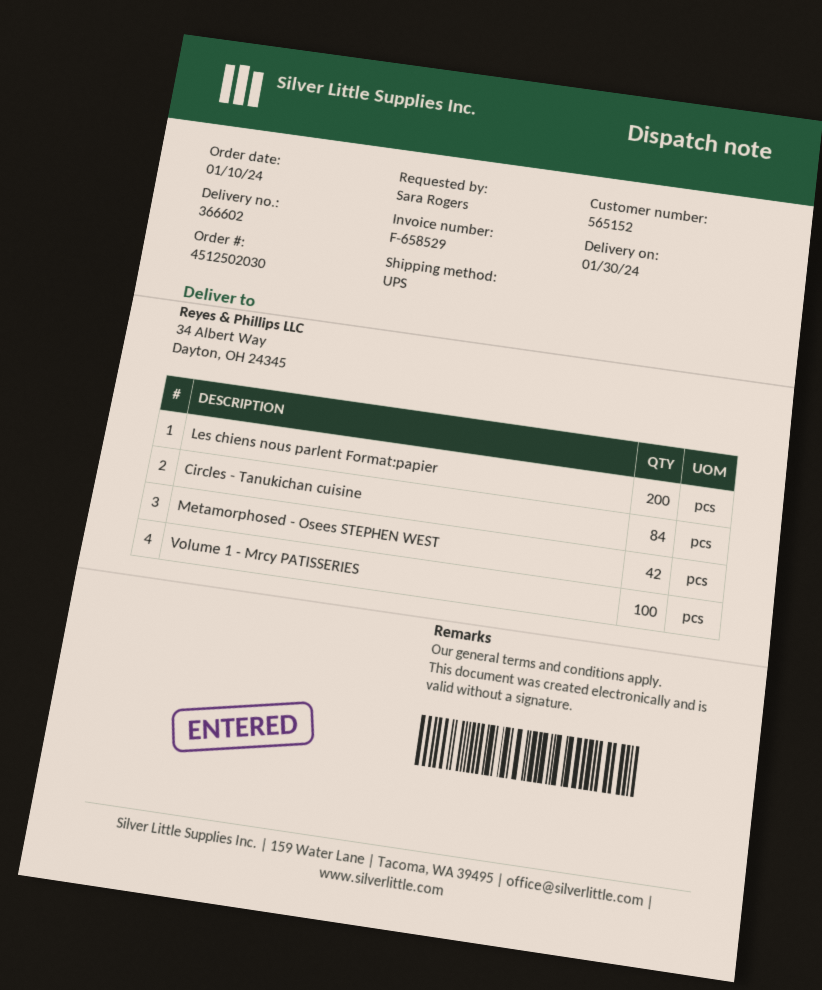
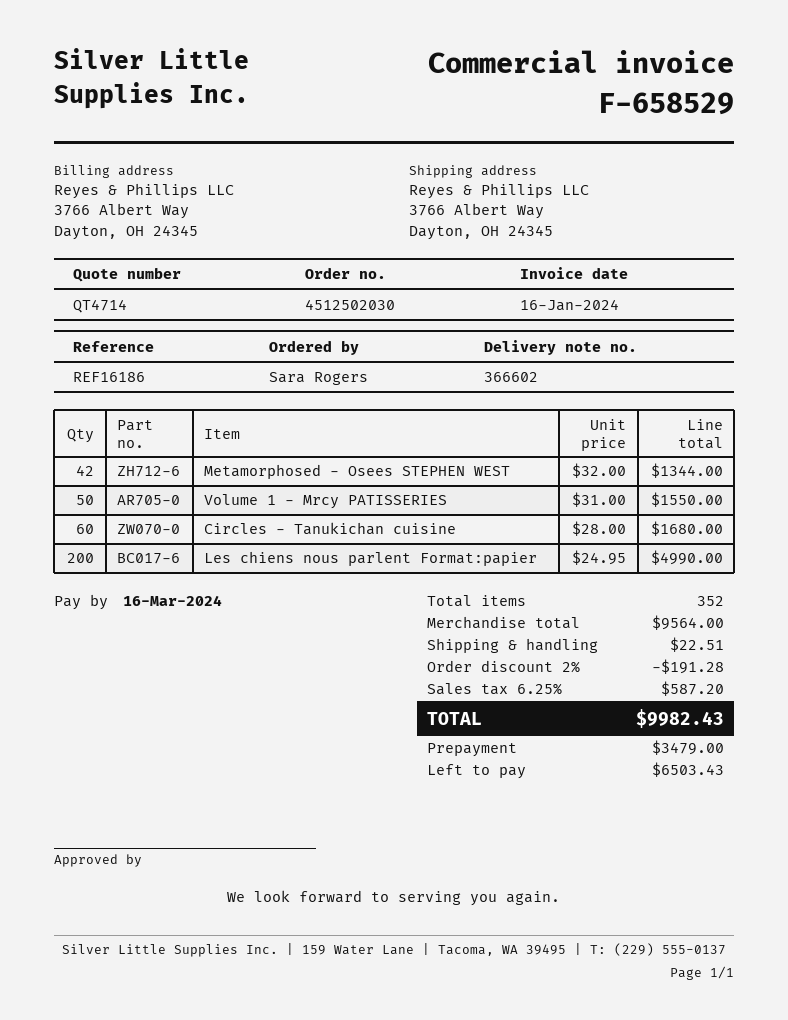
ship to: 34 Albert Way, Dayton, OH 24345 -> 3766 Albert Way, Dayton, OH 24345
Circles - Tanukichan cuisine: 84 -> 60
Volume 1 - Mrcy PATISSERIES: 100 -> 50

